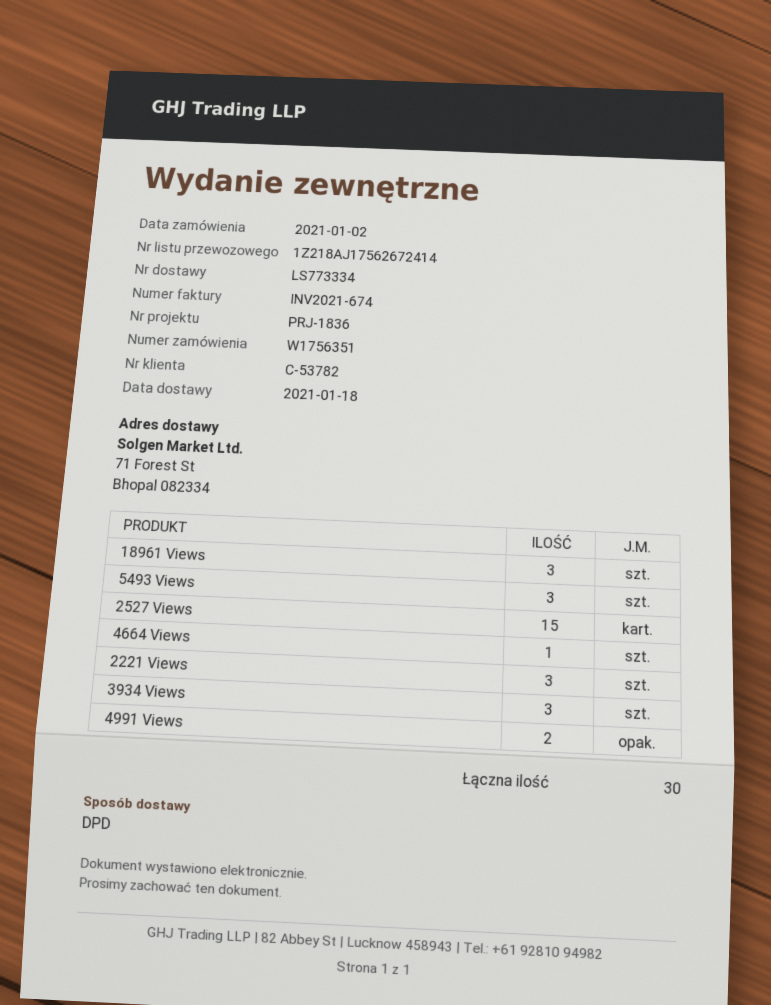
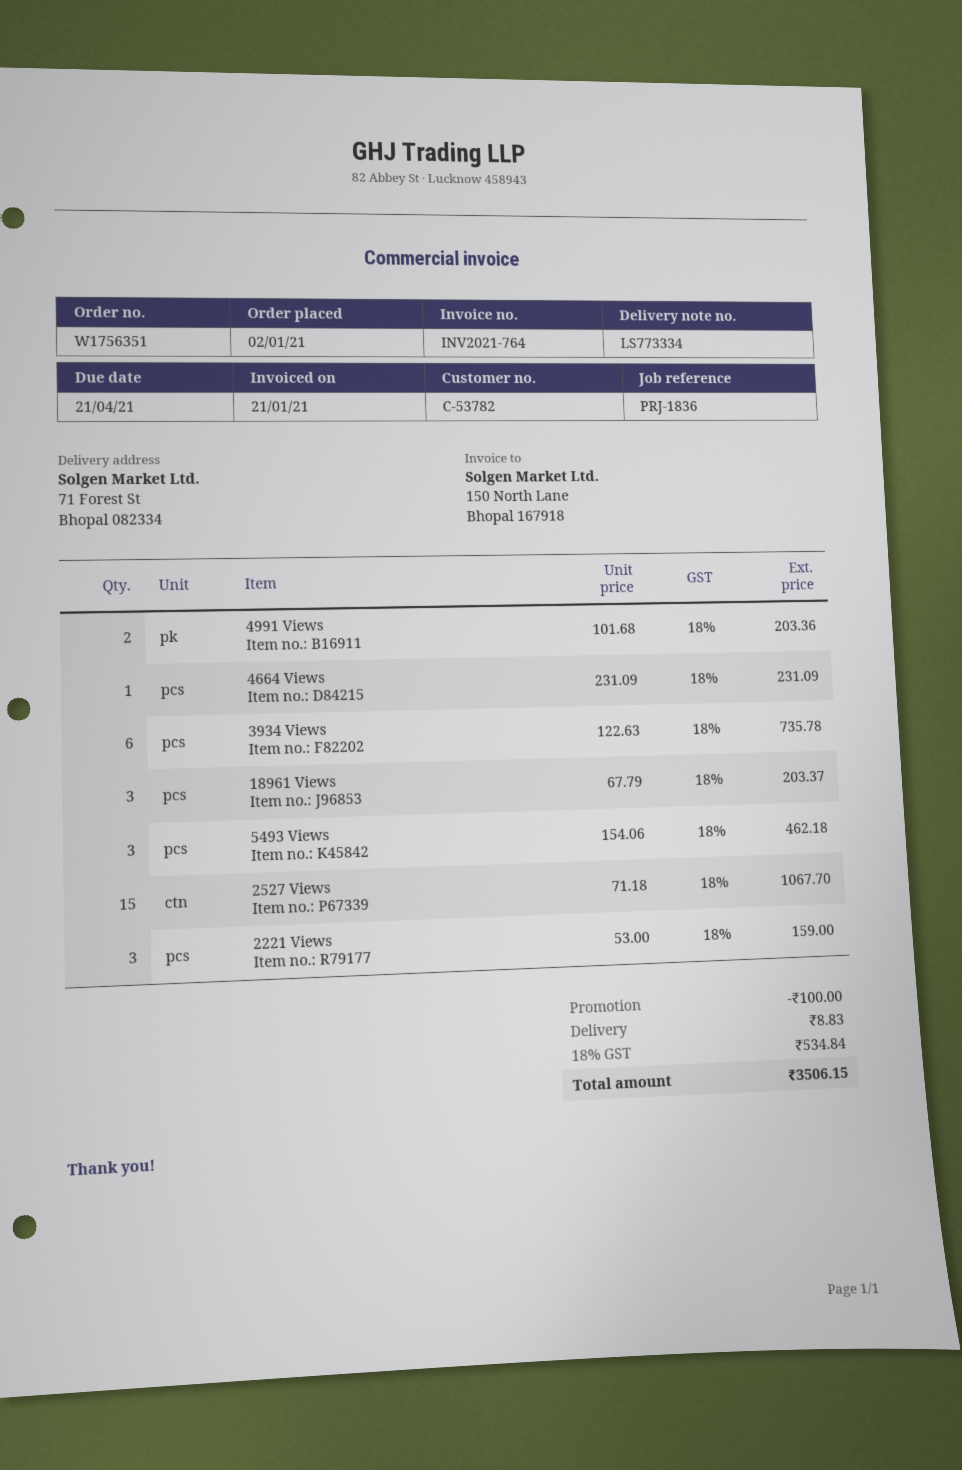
invoice number: INV2021-674 -> INV2021-764
3934 Views: 3 -> 6

